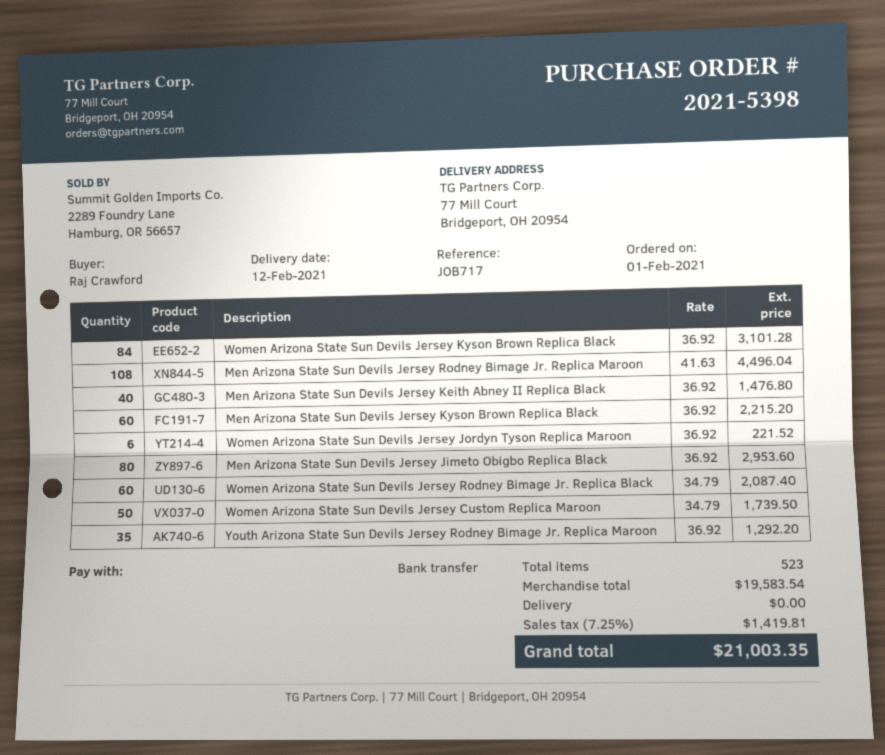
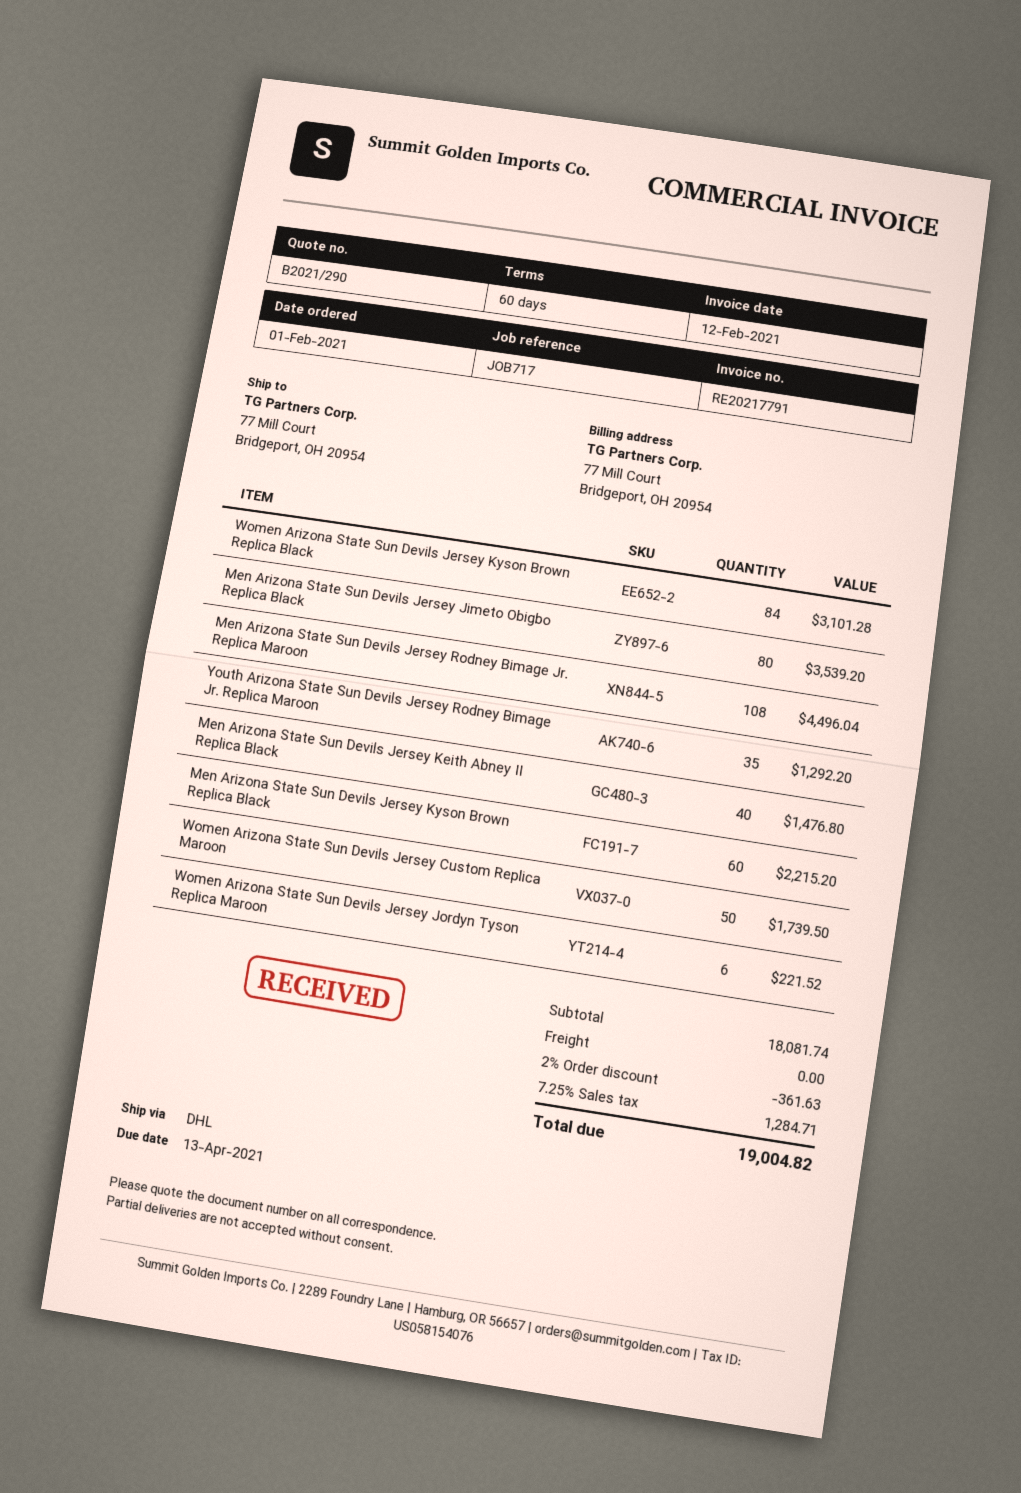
Men Arizona State Sun Devils Jersey Jimeto Obigbo Replica Black: 80 for 2953.60 -> 80 for 3539.20
Women Arizona State Sun Devils Jersey Rodney Bimage Jr. Replica Black: 60 for 2087.40 -> none
subtotal: 19583.54 -> 18081.74
discount: none -> 2% = 361.63
tax: 7.25% = 1419.81 -> 7.25% = 1284.71
total: 21003.35 -> 19004.82

